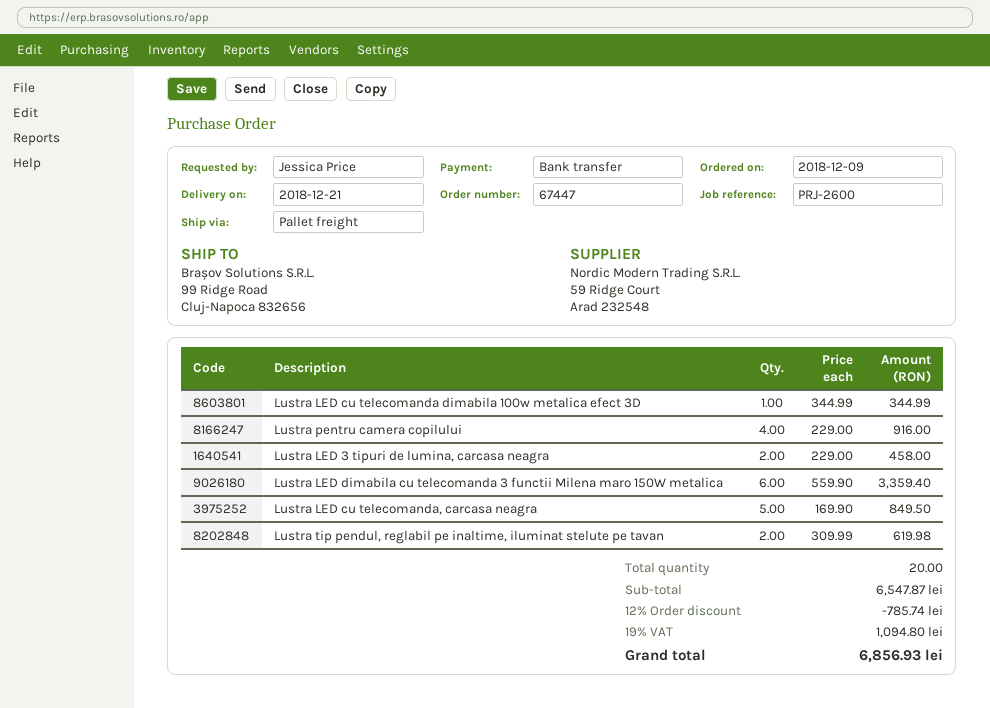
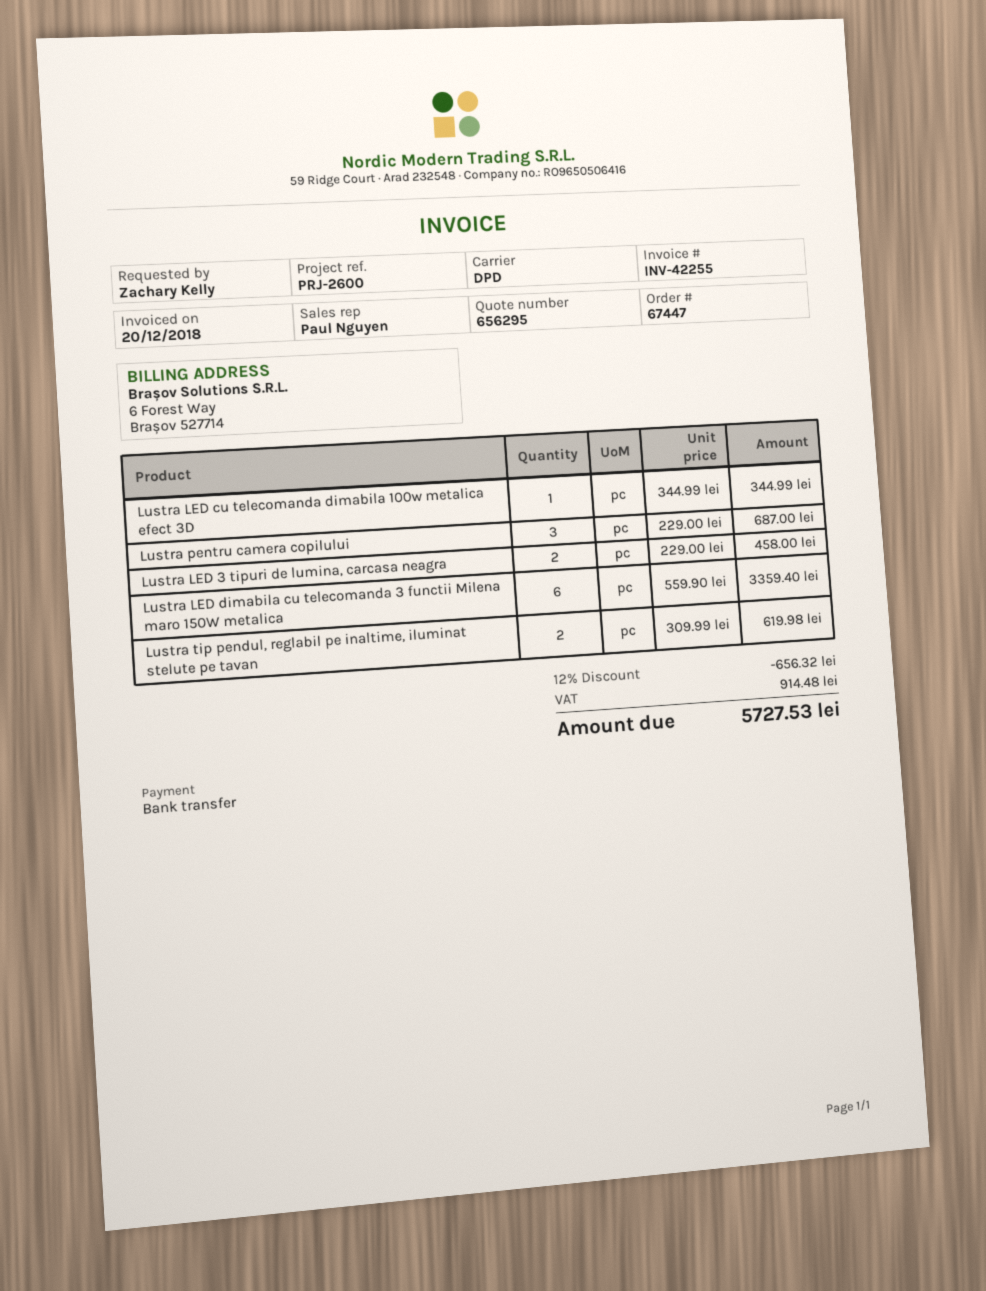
ordered by: Jessica Price -> Zachary Kelly
shipping method: pallet freight -> DPD
Lustra pentru camera copilului: 4 x 229.00 = 916.00 -> 3 x 229.00 = 687.00
Lustra LED cu telecomanda, carcasa neagra: 5 x 169.90 = 849.50 -> none
discount: 12% = 785.74 -> 12% = 656.32
tax: 1094.80 -> 914.48
total: 6856.93 -> 5727.53

